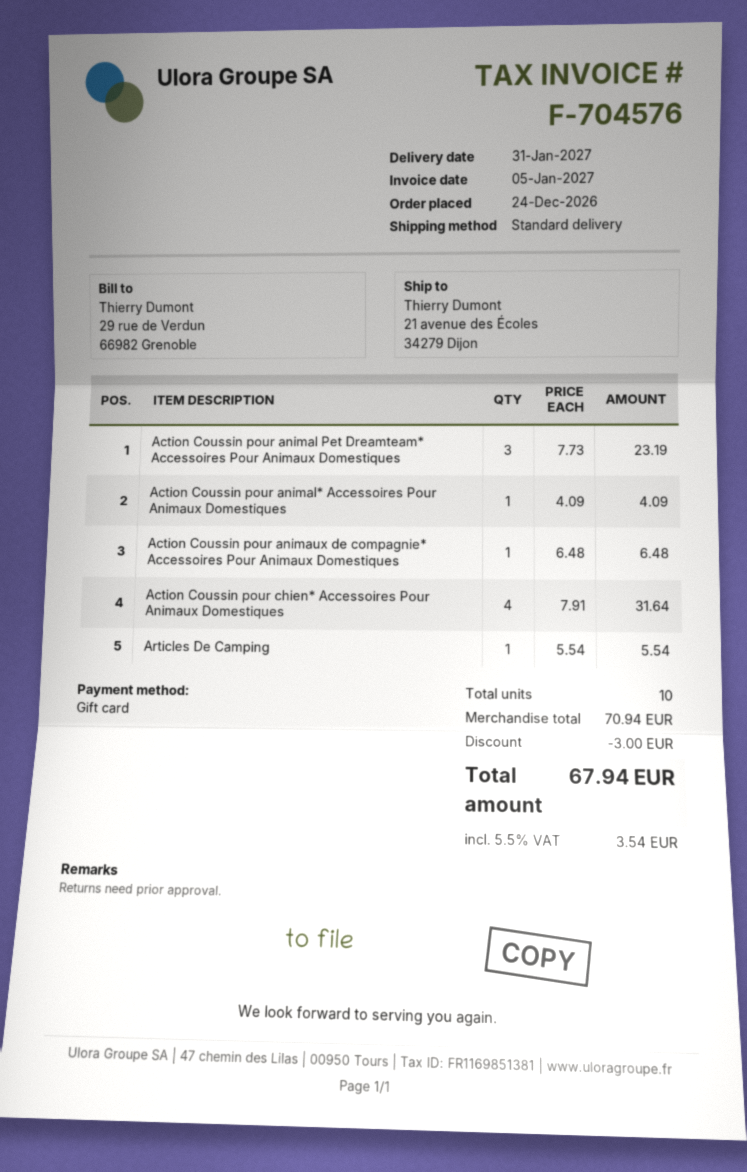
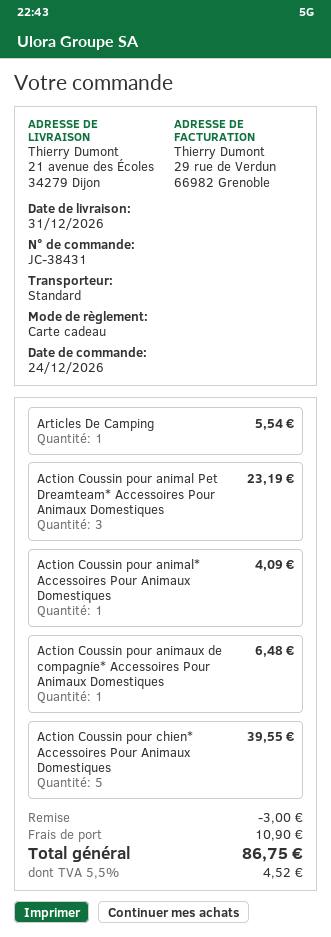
delivery date: 2027-01-31 -> 2026-12-31
Action Coussin pour chien* Accessoires Pour Animaux Domestiques: 4 for 31.64 -> 5 for 39.55
shipping: none -> 10.90
tax: 5.5% = 3.54 -> 5.5% = 4.52
total: 67.94 -> 86.75

